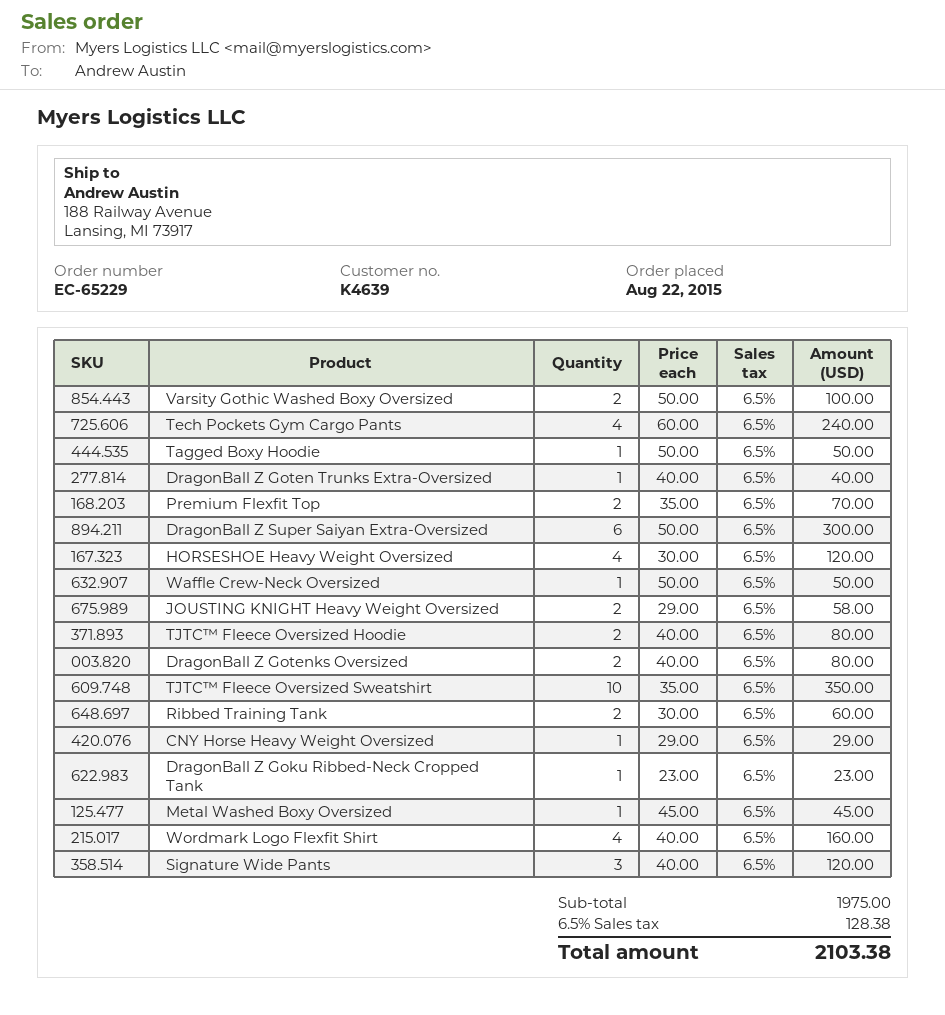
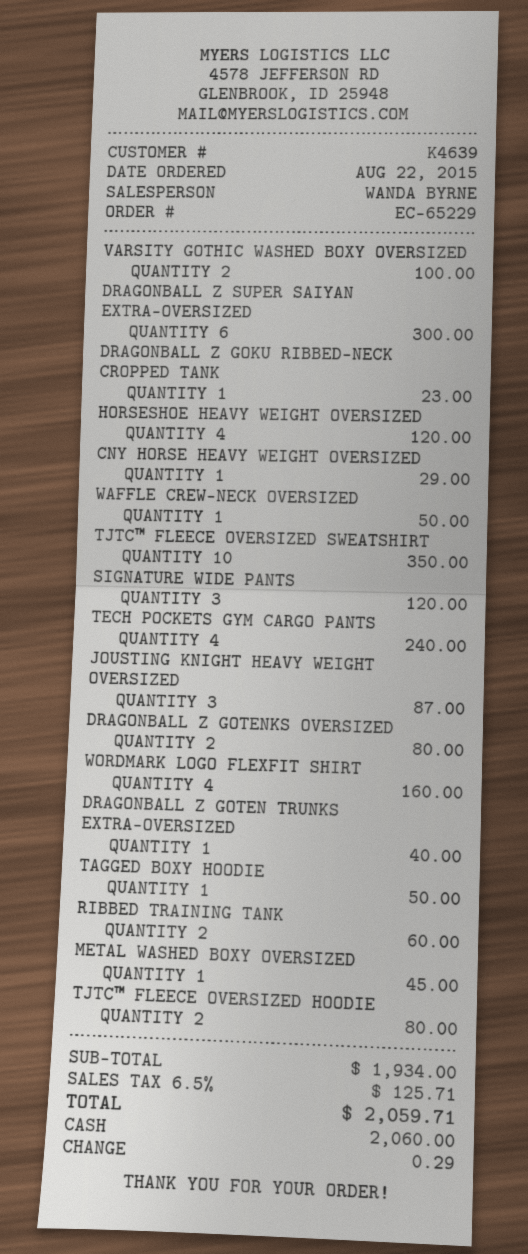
Premium Flexfit Top: 2 for 70.00 -> none
JOUSTING KNIGHT Heavy Weight Oversized: 2 for 58.00 -> 3 for 87.00
subtotal: 1975.00 -> 1934.00
tax: 6.5% = 128.38 -> 6.5% = 125.71
total: 2103.38 -> 2059.71

